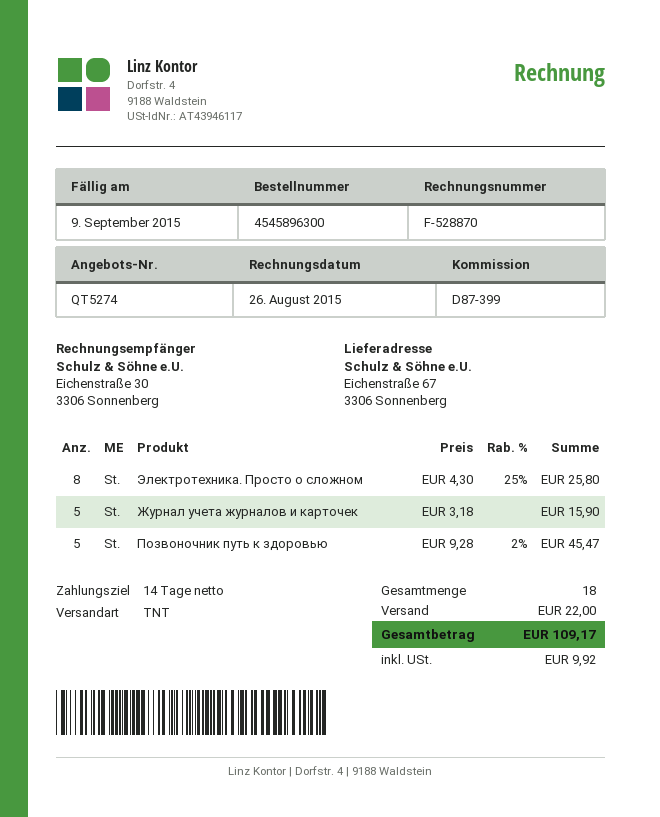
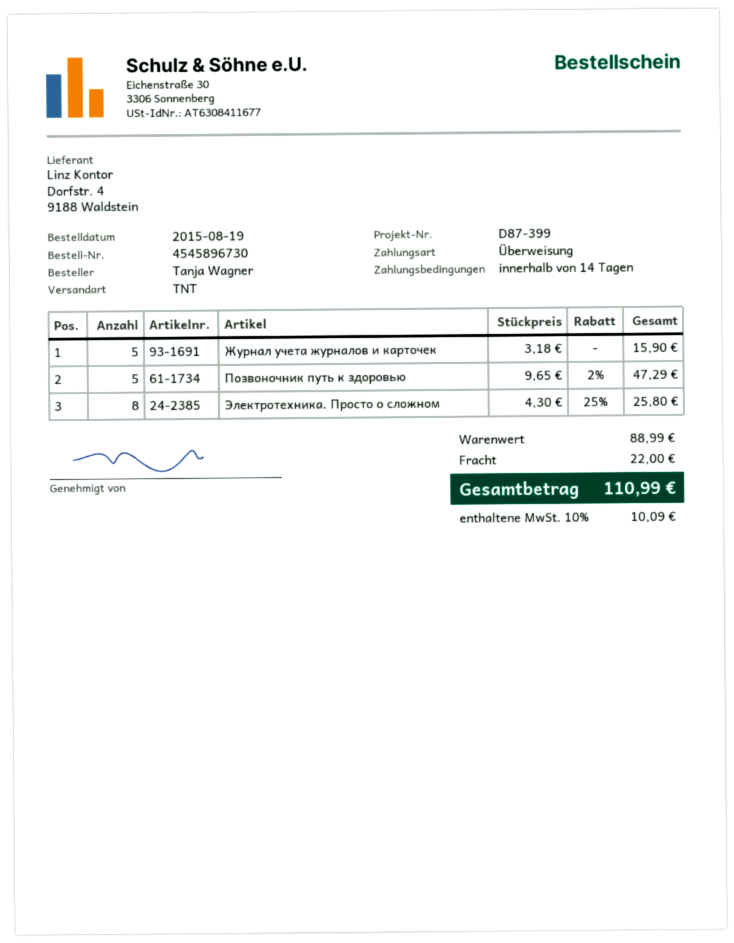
order number: 4545896300 -> 4545896730
Позвоночник путь к здоровью: 5 x 9.28 - 2% = 45.47 -> 5 x 9.65 - 2% = 47.29
tax: 9.92 -> 10.09
total: 109.17 -> 110.99

